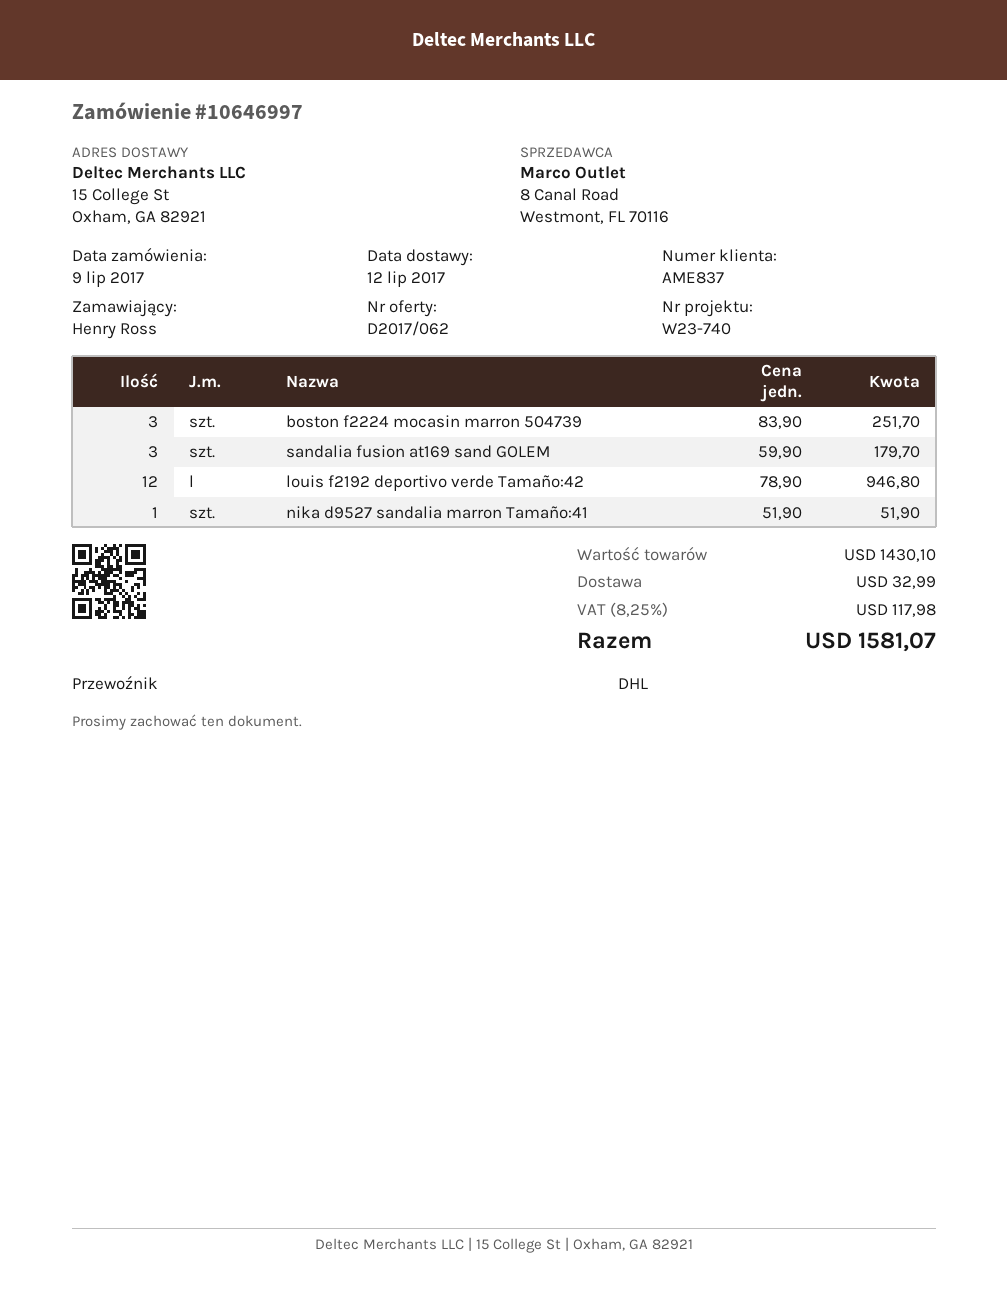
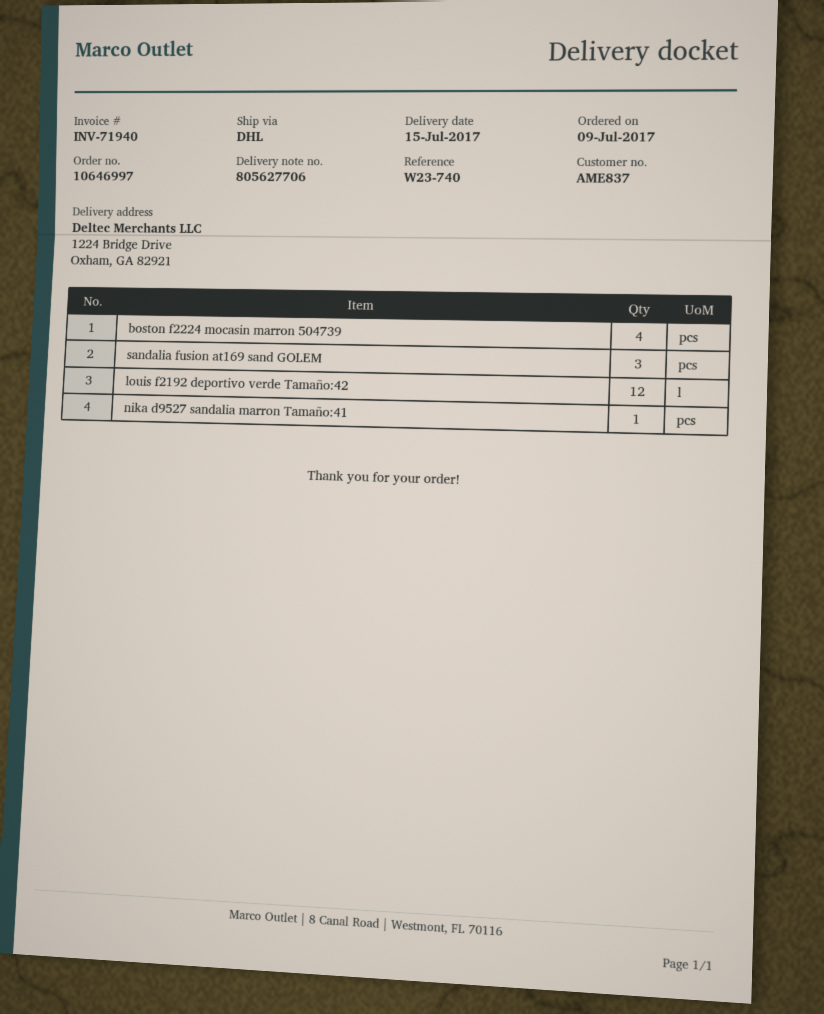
delivery date: 2017-07-12 -> 2017-07-15
ship to: 15 College St, Oxham, GA 82921 -> 1224 Bridge Drive, Oxham, GA 82921
boston f2224 mocasin marron 504739: 3 -> 4

